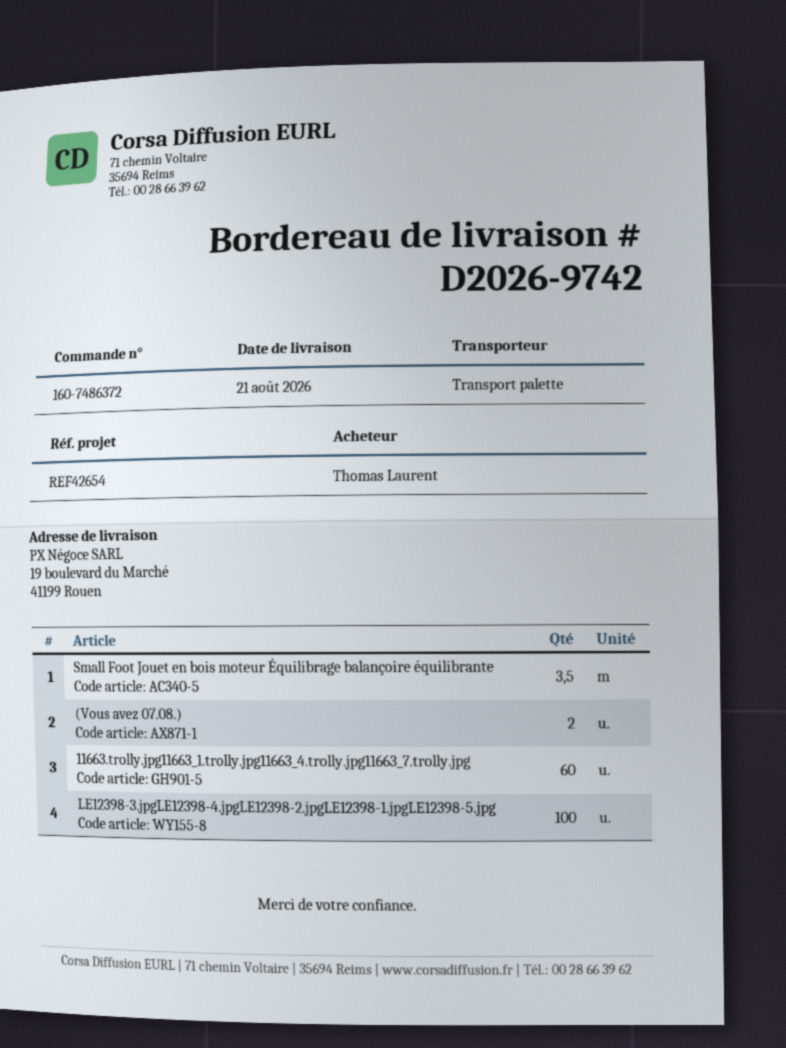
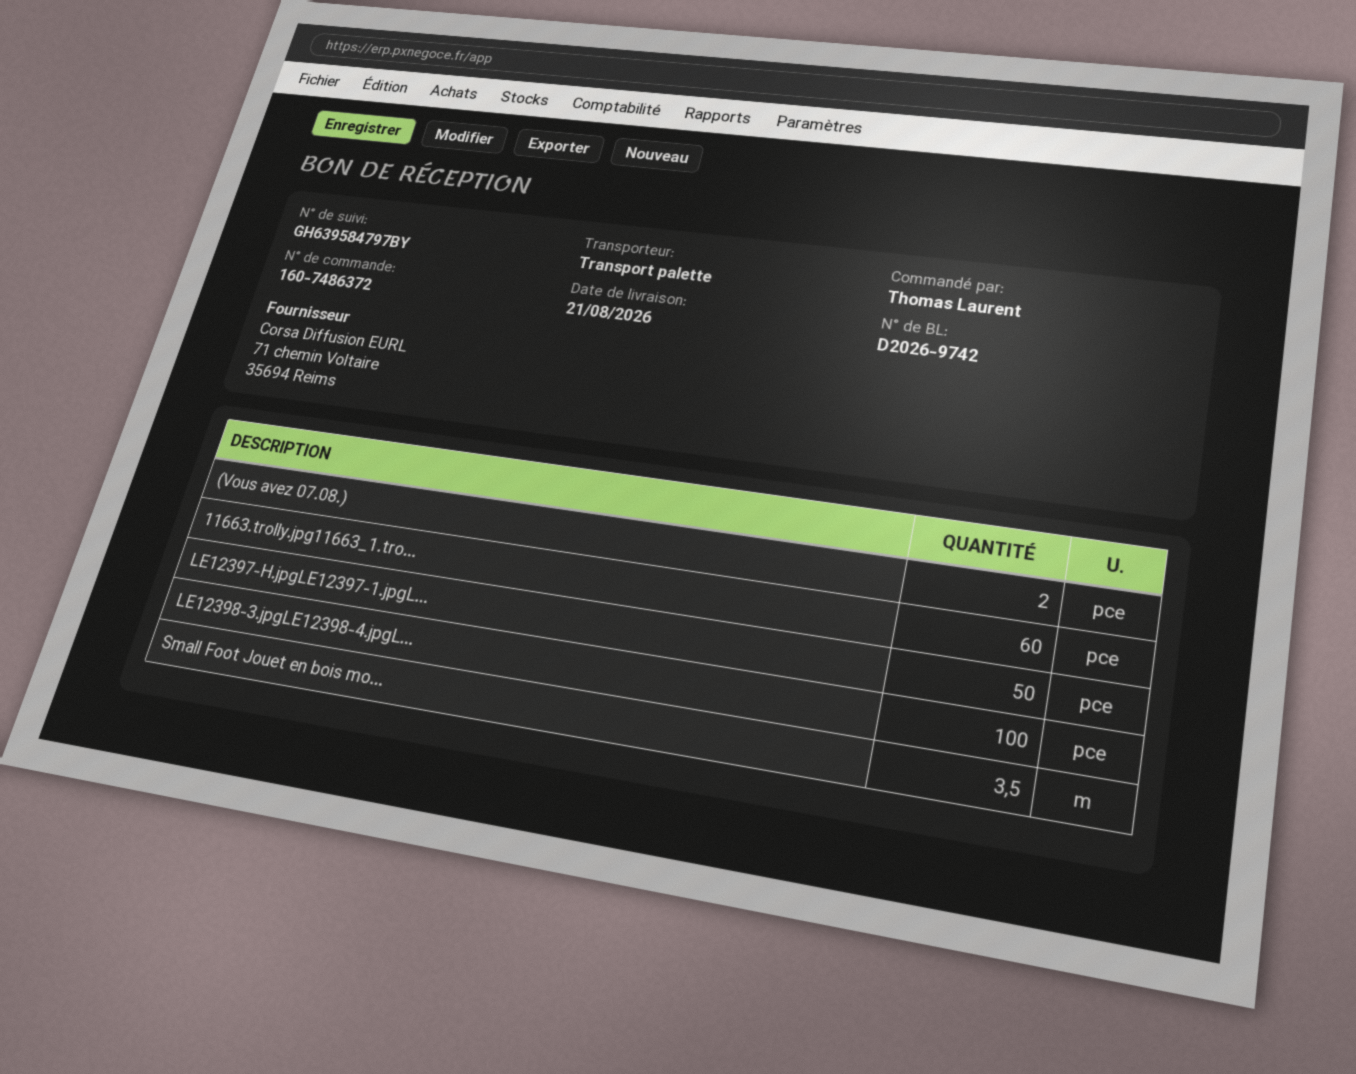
LE12397-H.jpgLE12397-1.jpgL...: none -> 50

